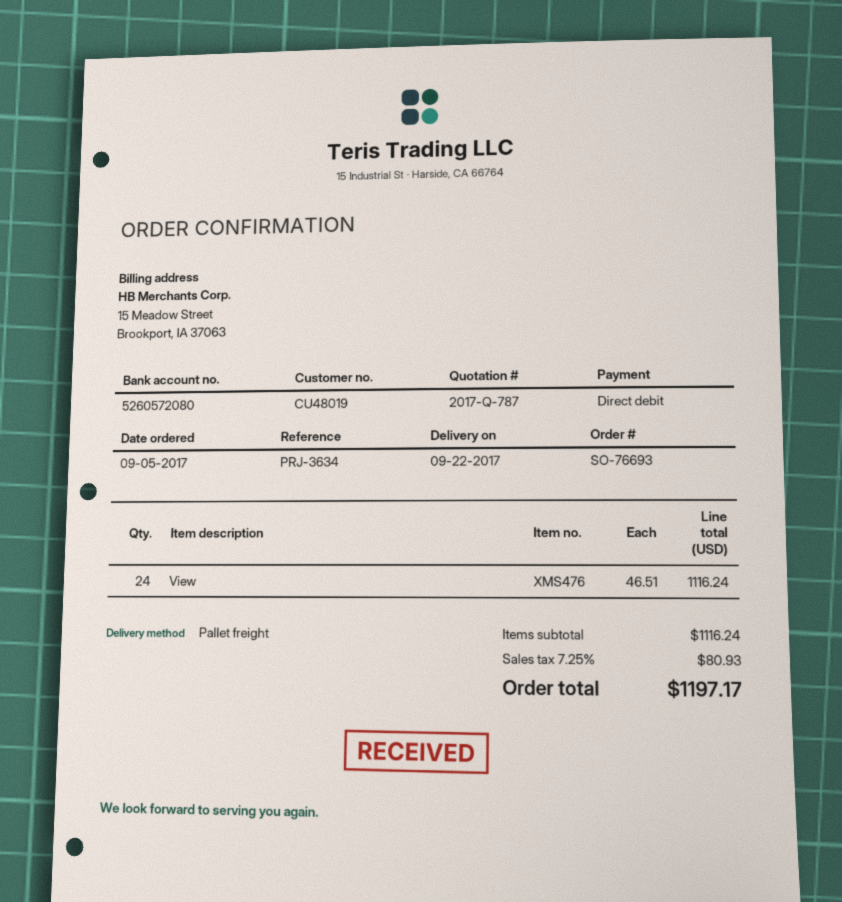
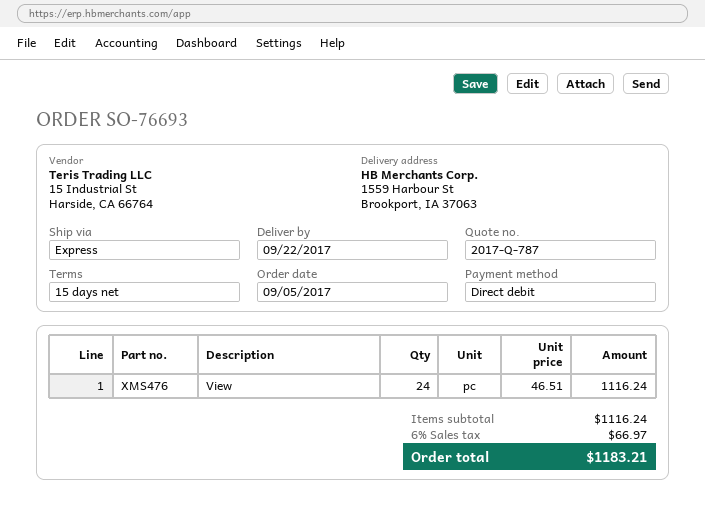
shipping method: pallet freight -> express
tax: 7.25% = 80.93 -> 6% = 66.97
total: 1197.17 -> 1183.21

